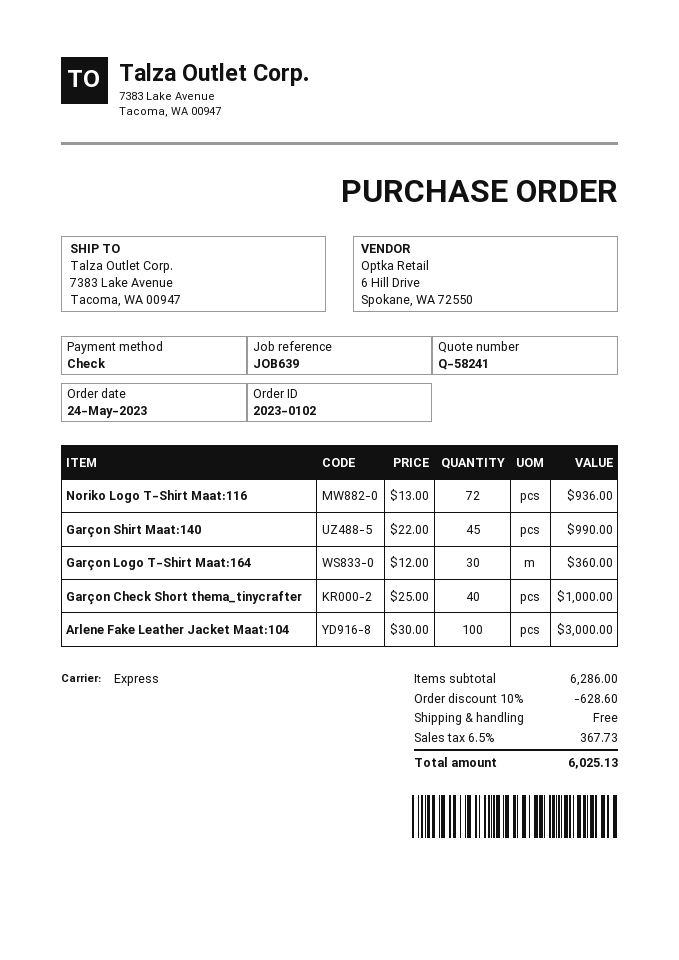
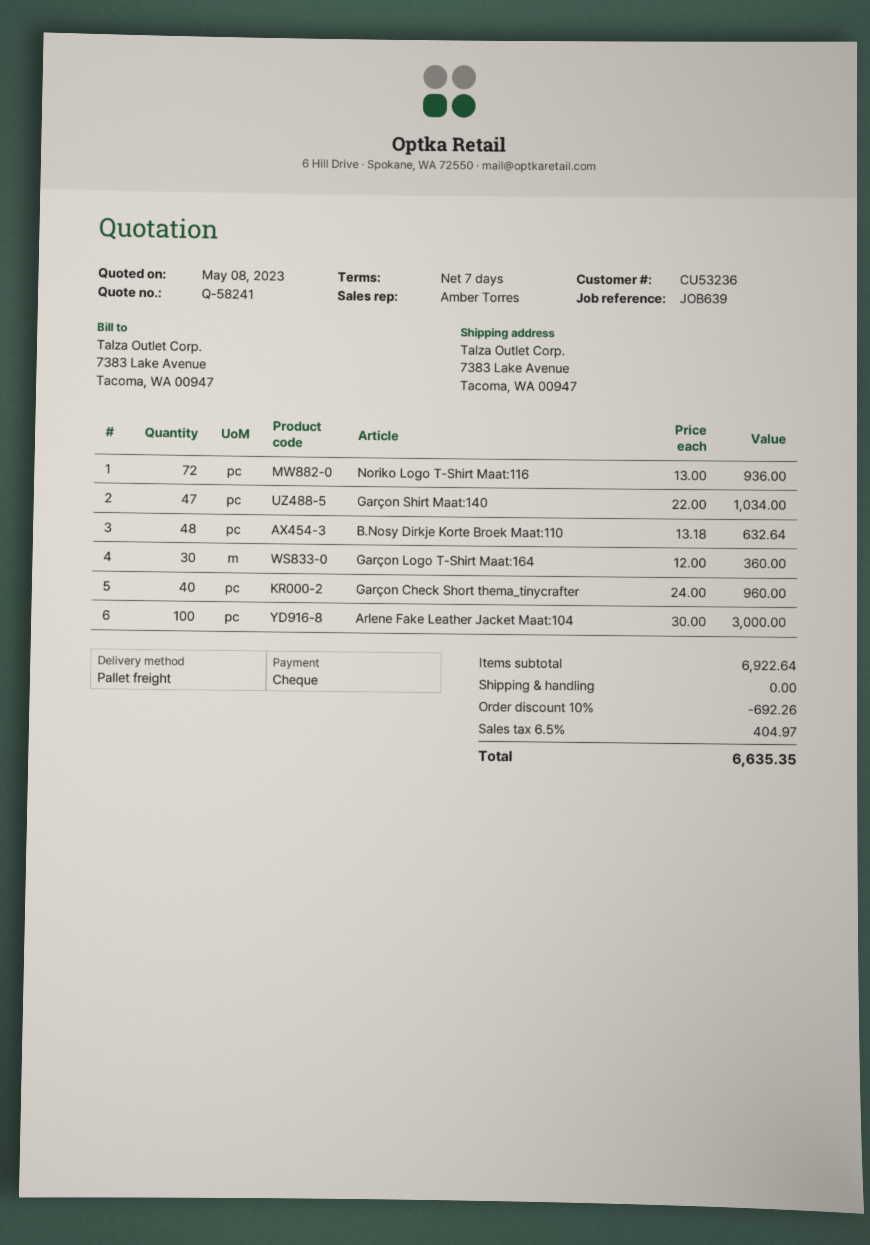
shipping method: express -> pallet freight
Garçon Shirt Maat:140: 45 x 22.00 = 990.00 -> 47 x 22.00 = 1034.00
Garçon Check Short thema_tinycrafter: 40 x 25.00 = 1000.00 -> 40 x 24.00 = 960.00
B.Nosy Dirkje Korte Broek Maat:110: none -> 48 x 13.18 = 632.64
subtotal: 6286.00 -> 6922.64
discount: 10% = 628.60 -> 10% = 692.26
tax: 6.5% = 367.73 -> 6.5% = 404.97
total: 6025.13 -> 6635.35

